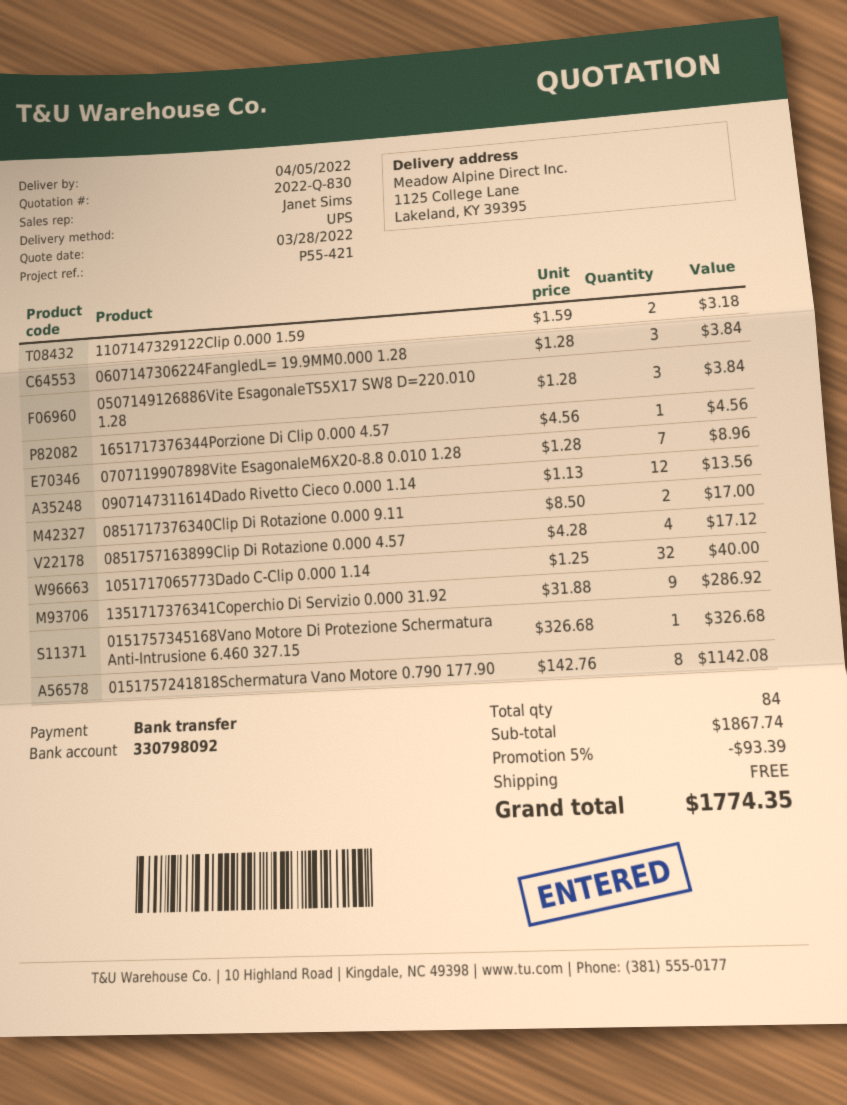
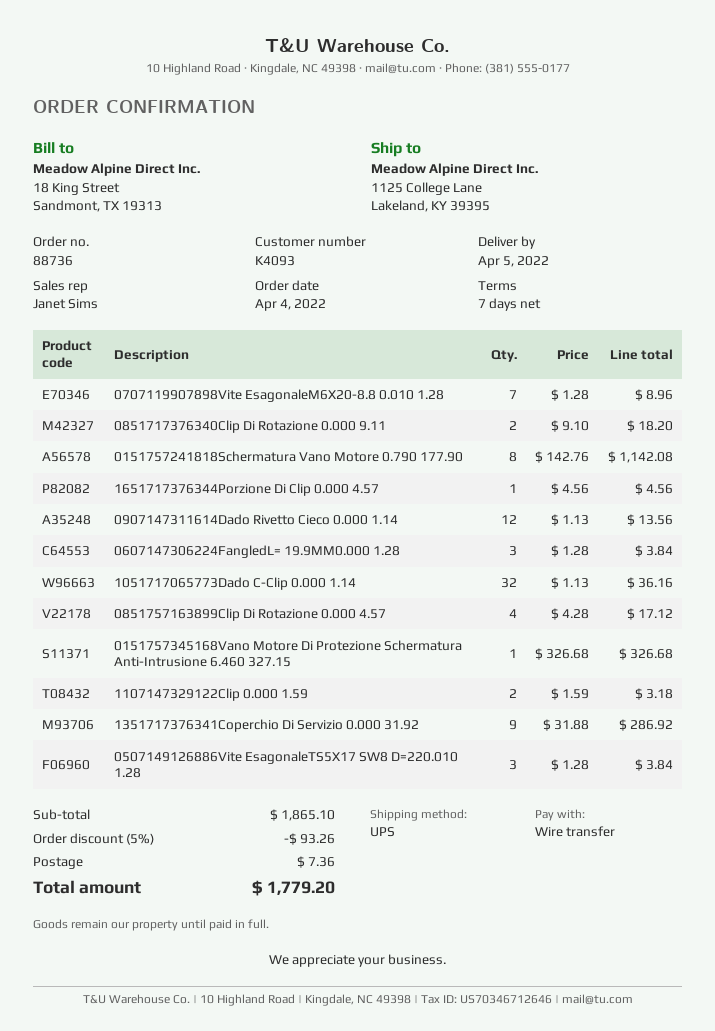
0851717376340Clip Di Rotazione 0.000 9.11: 2 x 8.50 = 17.00 -> 2 x 9.10 = 18.20
1051717065773Dado C-Clip 0.000 1.14: 32 x 1.25 = 40.00 -> 32 x 1.13 = 36.16
subtotal: 1867.74 -> 1865.10
discount: 5% = 93.39 -> 5% = 93.26
shipping: 0.00 -> 7.36
total: 1774.35 -> 1779.20

